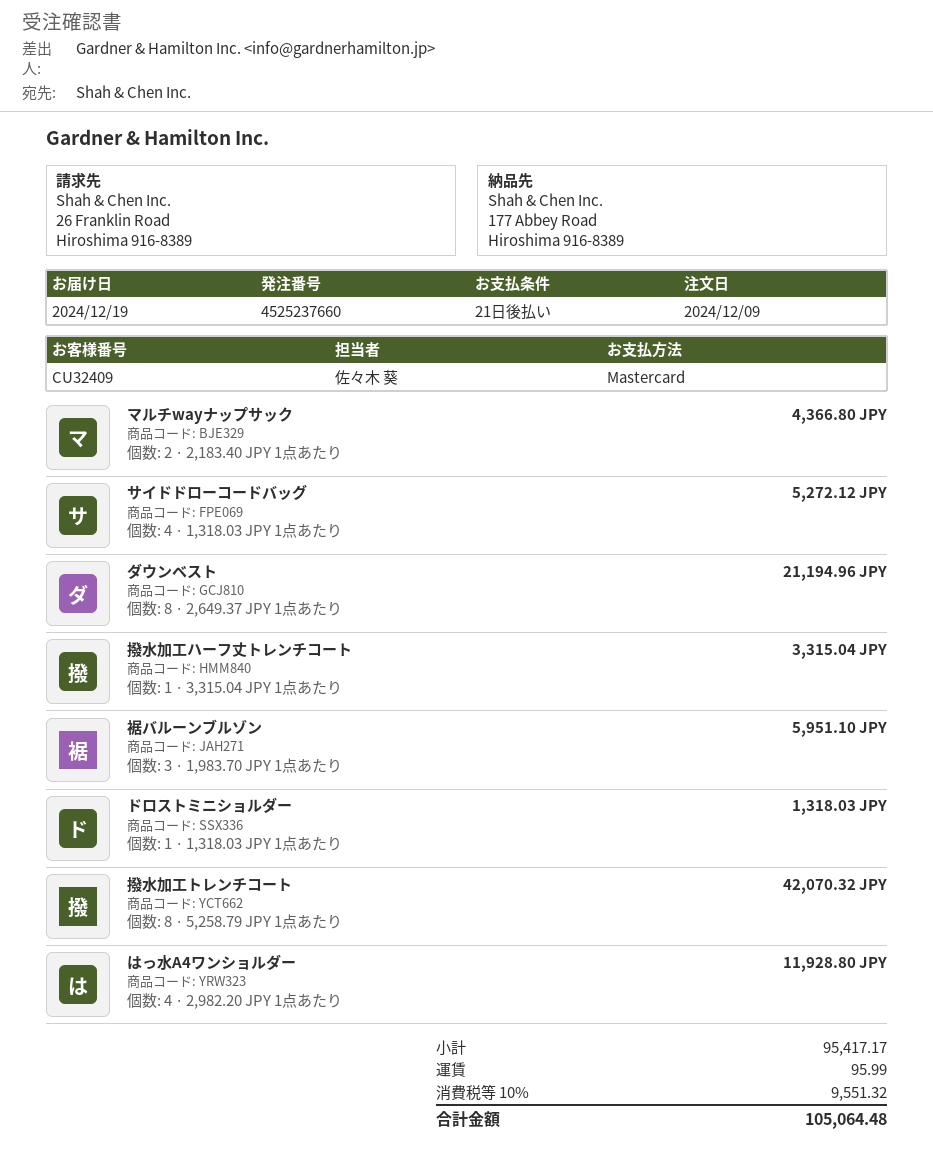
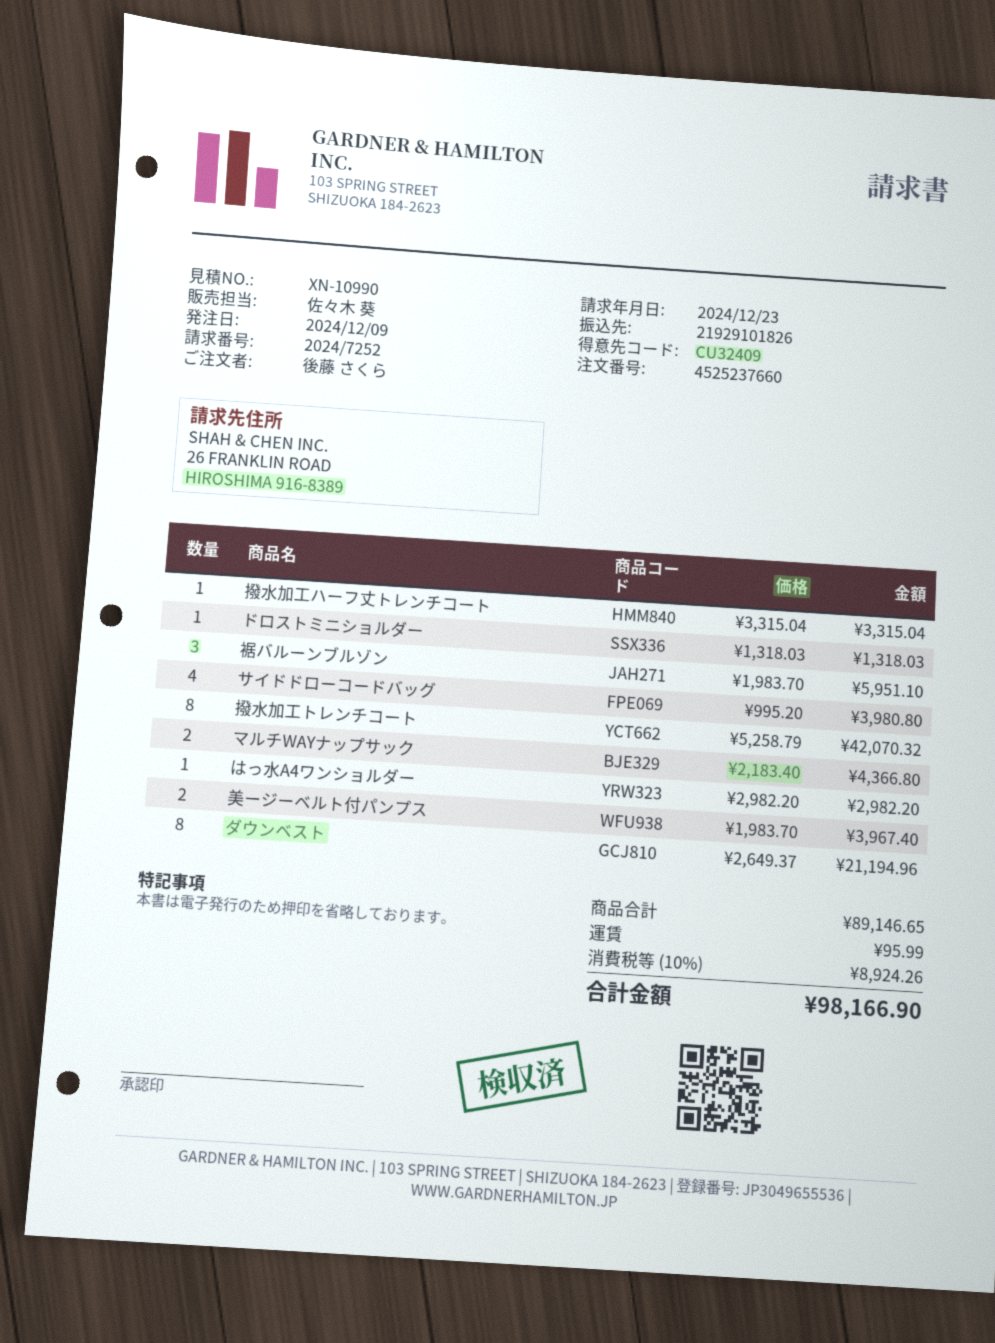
サイドドローコードバッグ: 4 x 1318.03 = 5272.12 -> 4 x 995.20 = 3980.80
はっ水A4ワンショルダー: 4 x 2982.20 = 11928.80 -> 1 x 2982.20 = 2982.20
美ージーベルト付パンプス: none -> 2 x 1983.70 = 3967.40
subtotal: 95417.17 -> 89146.65
tax: 10% = 9551.32 -> 10% = 8924.26
total: 105064.48 -> 98166.90

